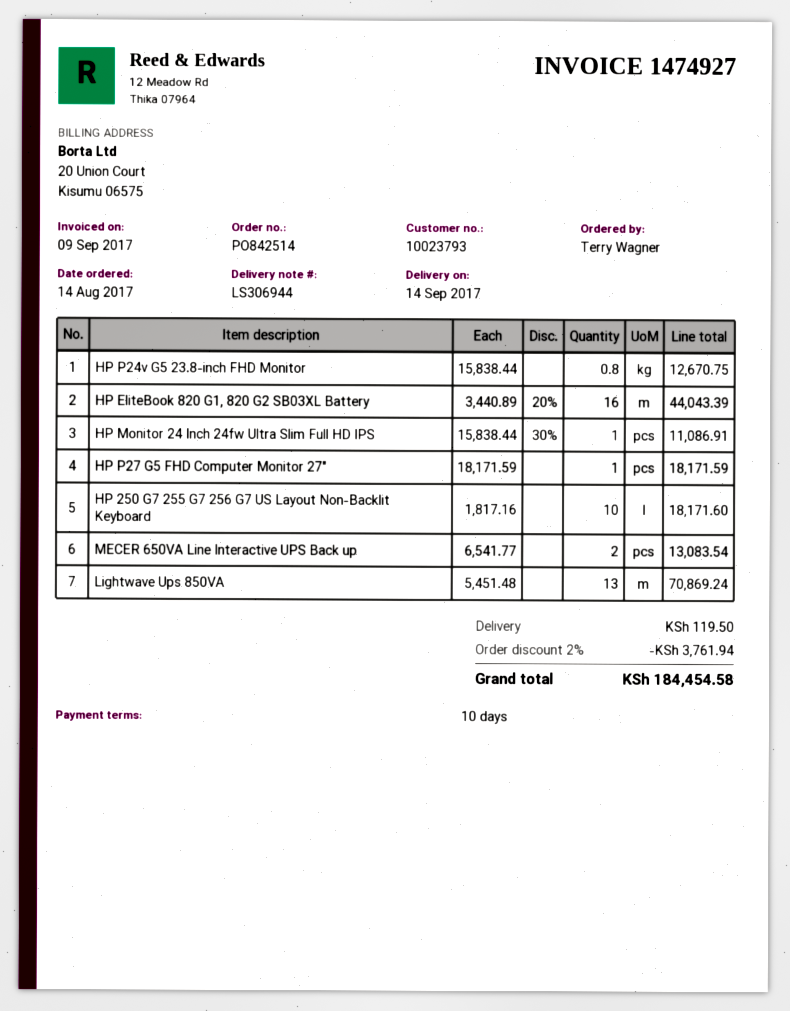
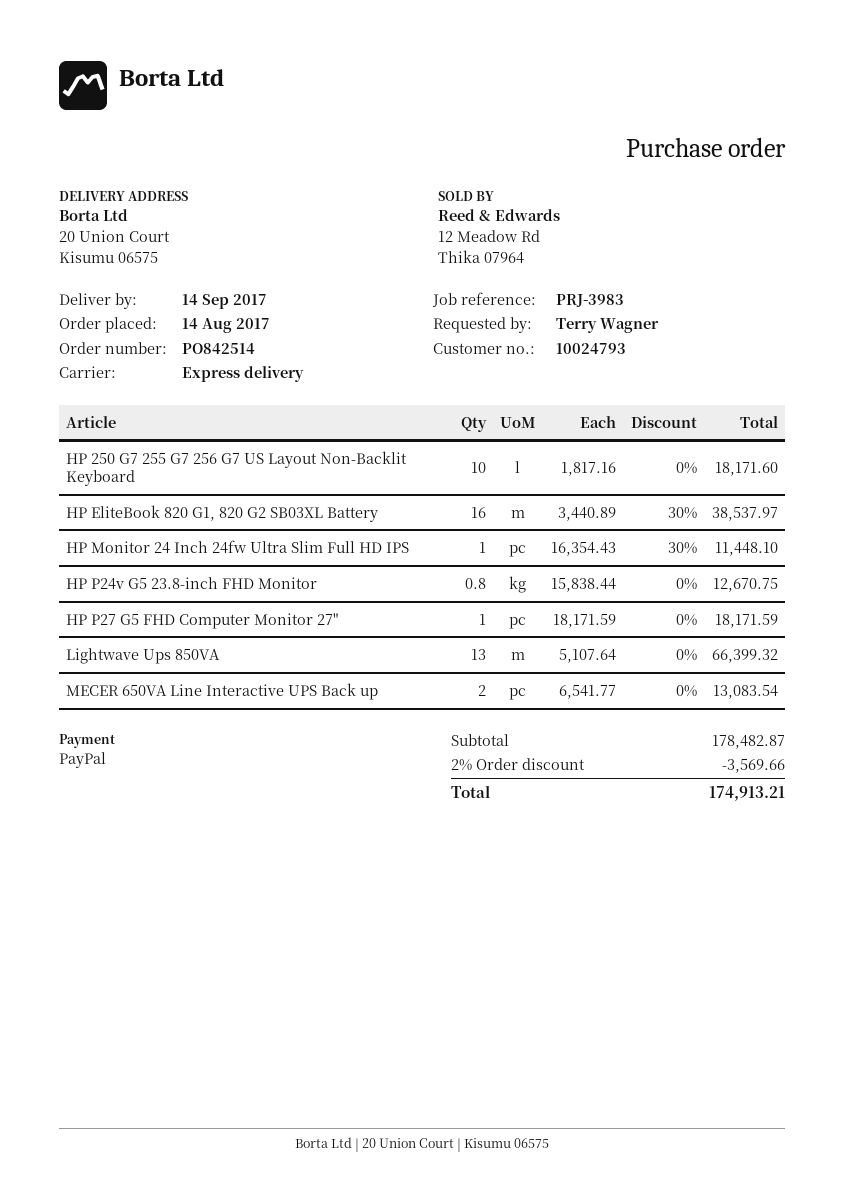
customer number: 10023793 -> 10024793
HP EliteBook 820 G1, 820 G2 SB03XL Battery: 16 x 3440.89 - 20% = 44043.39 -> 16 x 3440.89 - 30% = 38537.97
HP Monitor 24 Inch 24fw Ultra Slim Full HD IPS: 1 x 15838.44 - 30% = 11086.91 -> 1 x 16354.43 - 30% = 11448.10
Lightwave Ups 850VA: 13 x 5451.48 = 70869.24 -> 13 x 5107.64 = 66399.32
discount: 2% = 3761.94 -> 2% = 3569.66
shipping: 119.50 -> none
total: 184454.58 -> 174913.21

